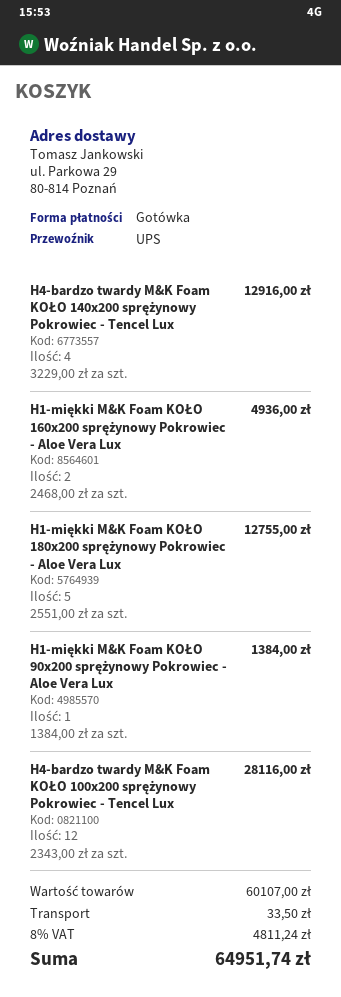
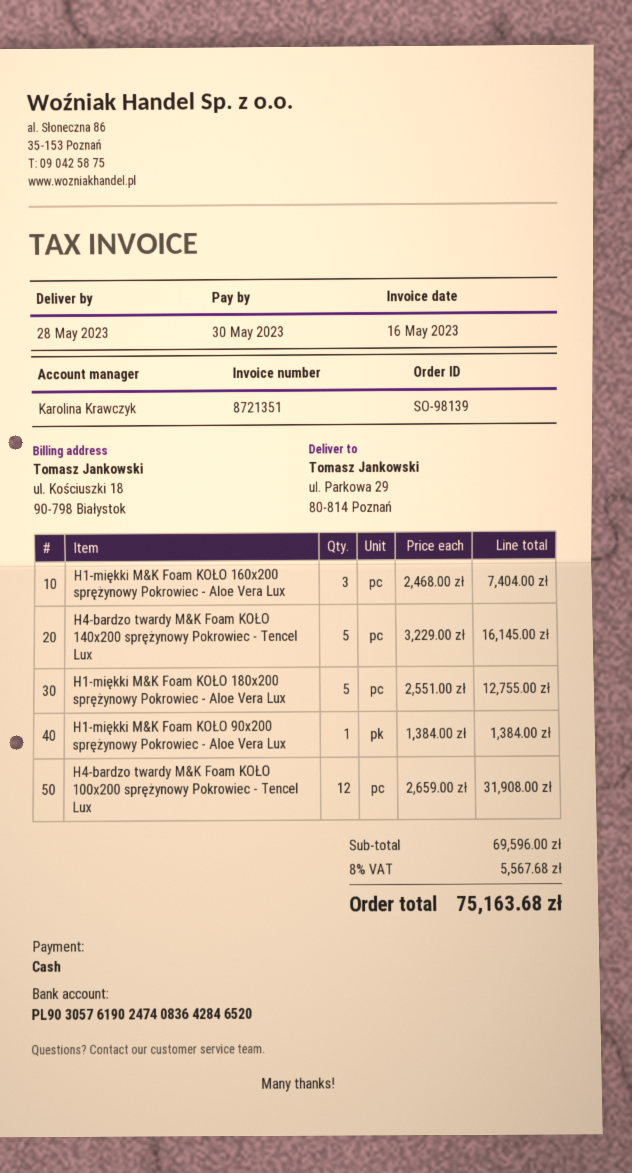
H4-bardzo twardy M&K Foam KOŁO 140x200 sprężynowy Pokrowiec - Tencel Lux: 4 x 3229.00 = 12916.00 -> 5 x 3229.00 = 16145.00
H1-miękki M&K Foam KOŁO 160x200 sprężynowy Pokrowiec - Aloe Vera Lux: 2 x 2468.00 = 4936.00 -> 3 x 2468.00 = 7404.00
H4-bardzo twardy M&K Foam KOŁO 100x200 sprężynowy Pokrowiec - Tencel Lux: 12 x 2343.00 = 28116.00 -> 12 x 2659.00 = 31908.00
subtotal: 60107.00 -> 69596.00
shipping: 33.50 -> none
tax: 8% = 4811.24 -> 8% = 5567.68
total: 64951.74 -> 75163.68

